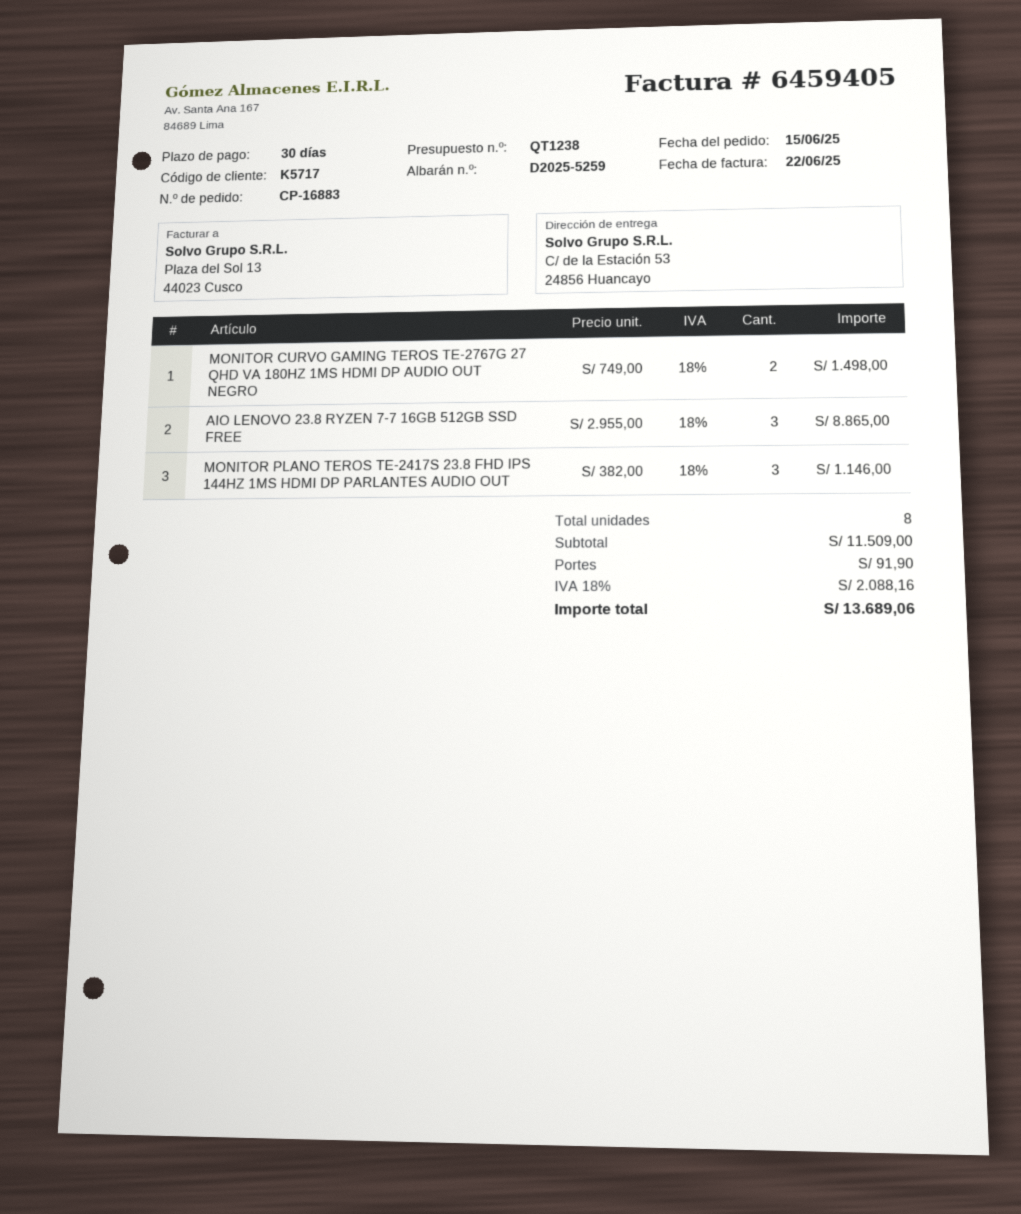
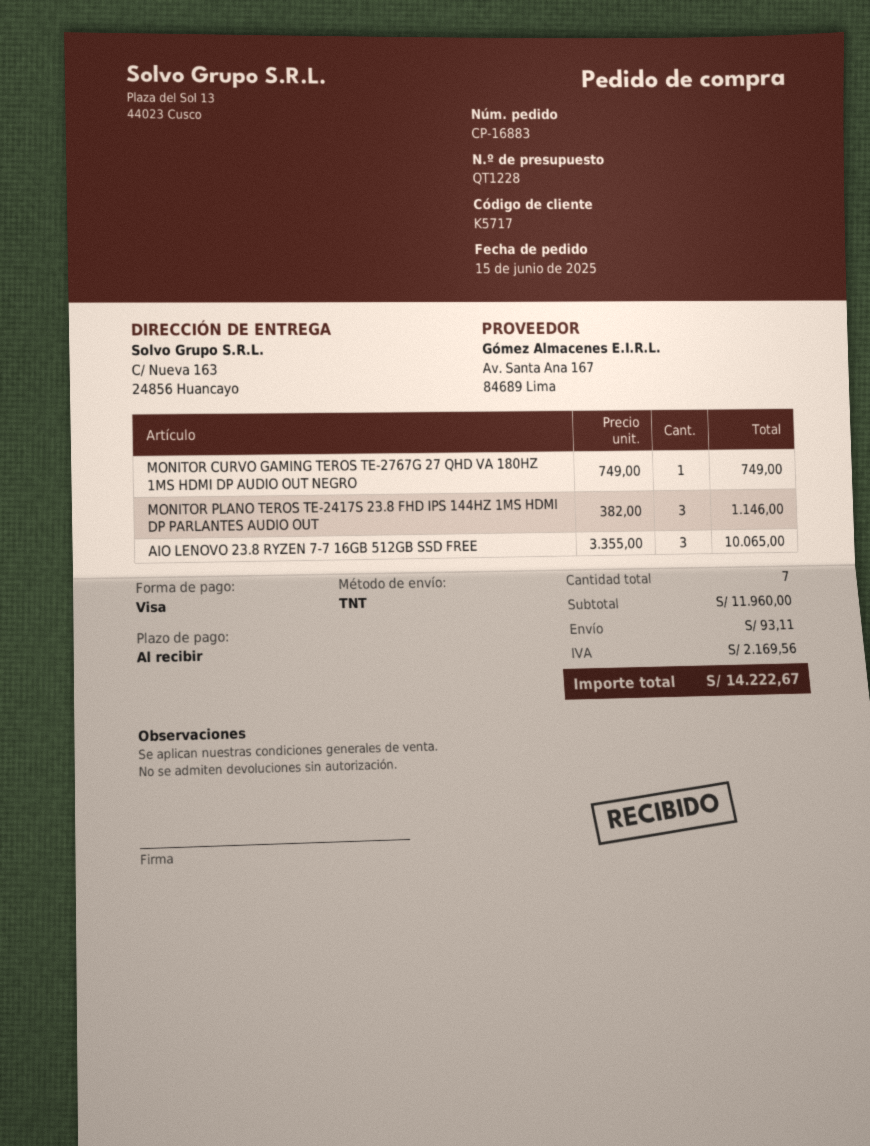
quote number: QT1238 -> QT1228
payment terms: 30 days -> on receipt
ship to: C/ de la Estación 53, 24856 Huancayo -> C/ Nueva 163, 24856 Huancayo
MONITOR CURVO GAMING TEROS TE-2767G 27 QHD VA 180HZ 1MS HDMI DP AUDIO OUT NEGRO: 2 x 749.00 = 1498.00 -> 1 x 749.00 = 749.00
AIO LENOVO 23.8 RYZEN 7-7 16GB 512GB SSD FREE: 3 x 2955.00 = 8865.00 -> 3 x 3355.00 = 10065.00
total quantity: 8 -> 7
subtotal: 11509.00 -> 11960.00
shipping: 91.90 -> 93.11
tax: 2088.16 -> 2169.56
total: 13689.06 -> 14222.67

